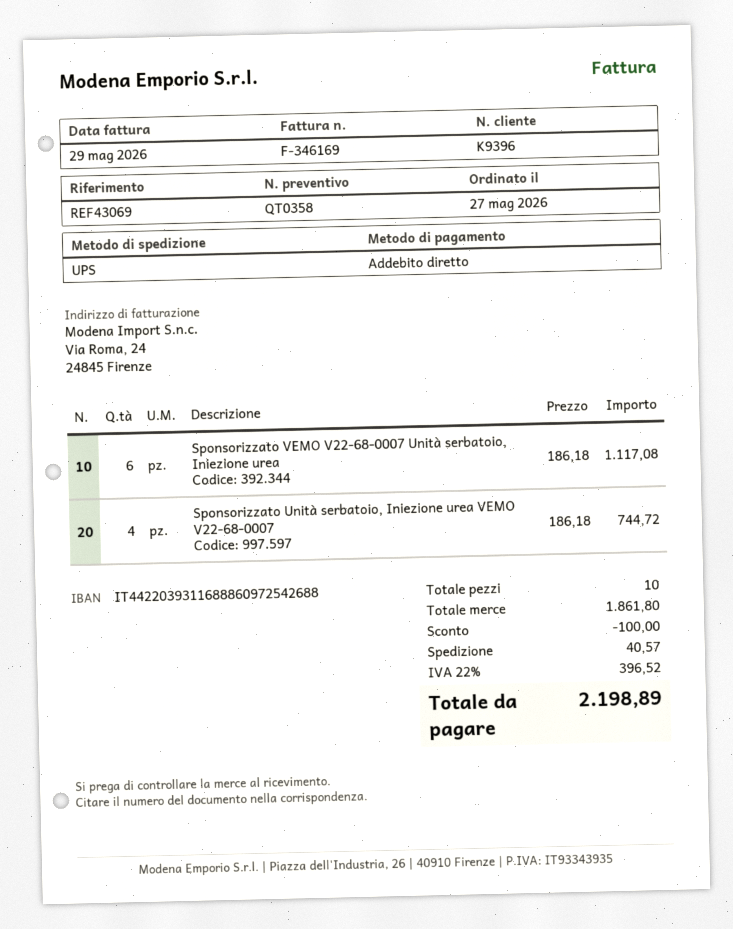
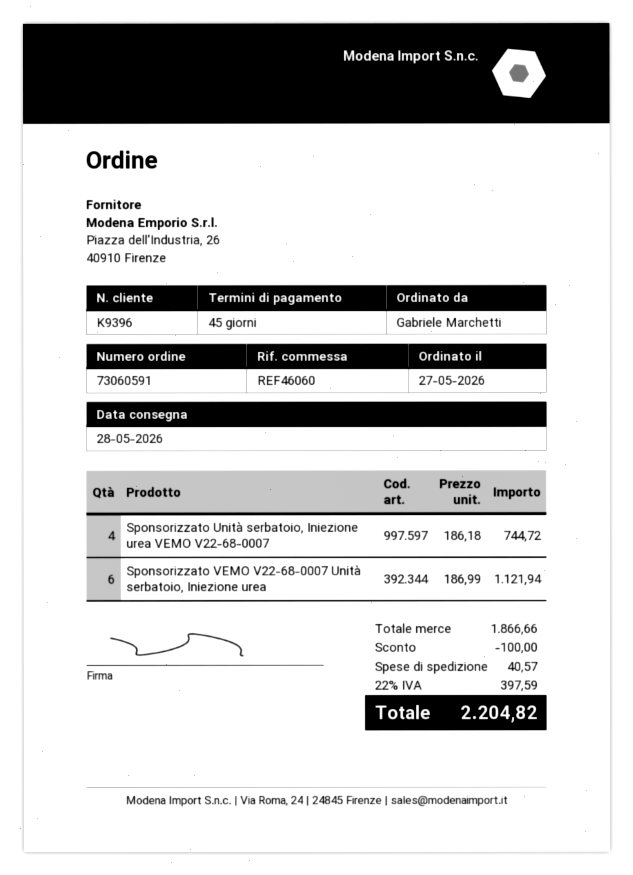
reference: REF43069 -> REF46060
Sponsorizzato VEMO V22-68-0007 Unità serbatoio, Iniezione urea: 6 x 186.18 = 1117.08 -> 6 x 186.99 = 1121.94
subtotal: 1861.80 -> 1866.66
tax: 22% = 396.52 -> 22% = 397.59
total: 2198.89 -> 2204.82

